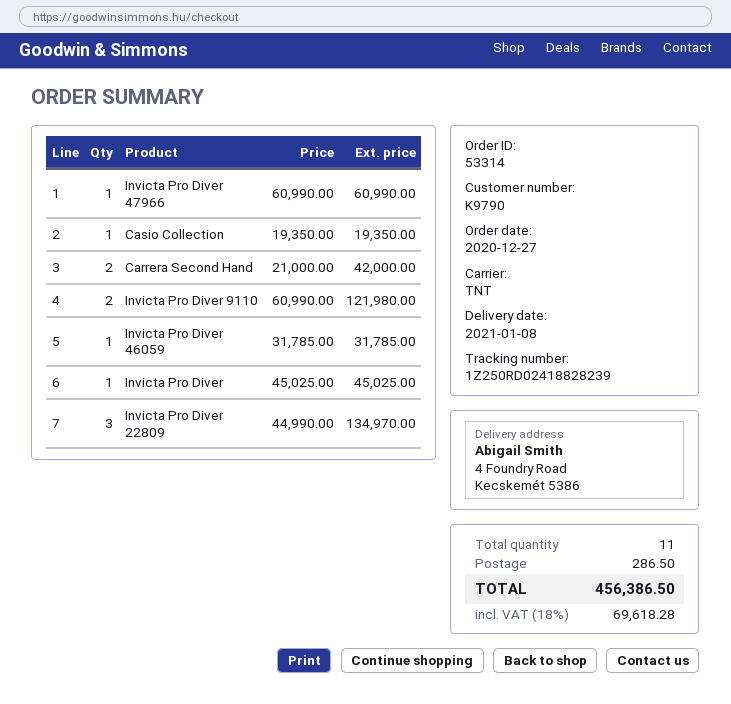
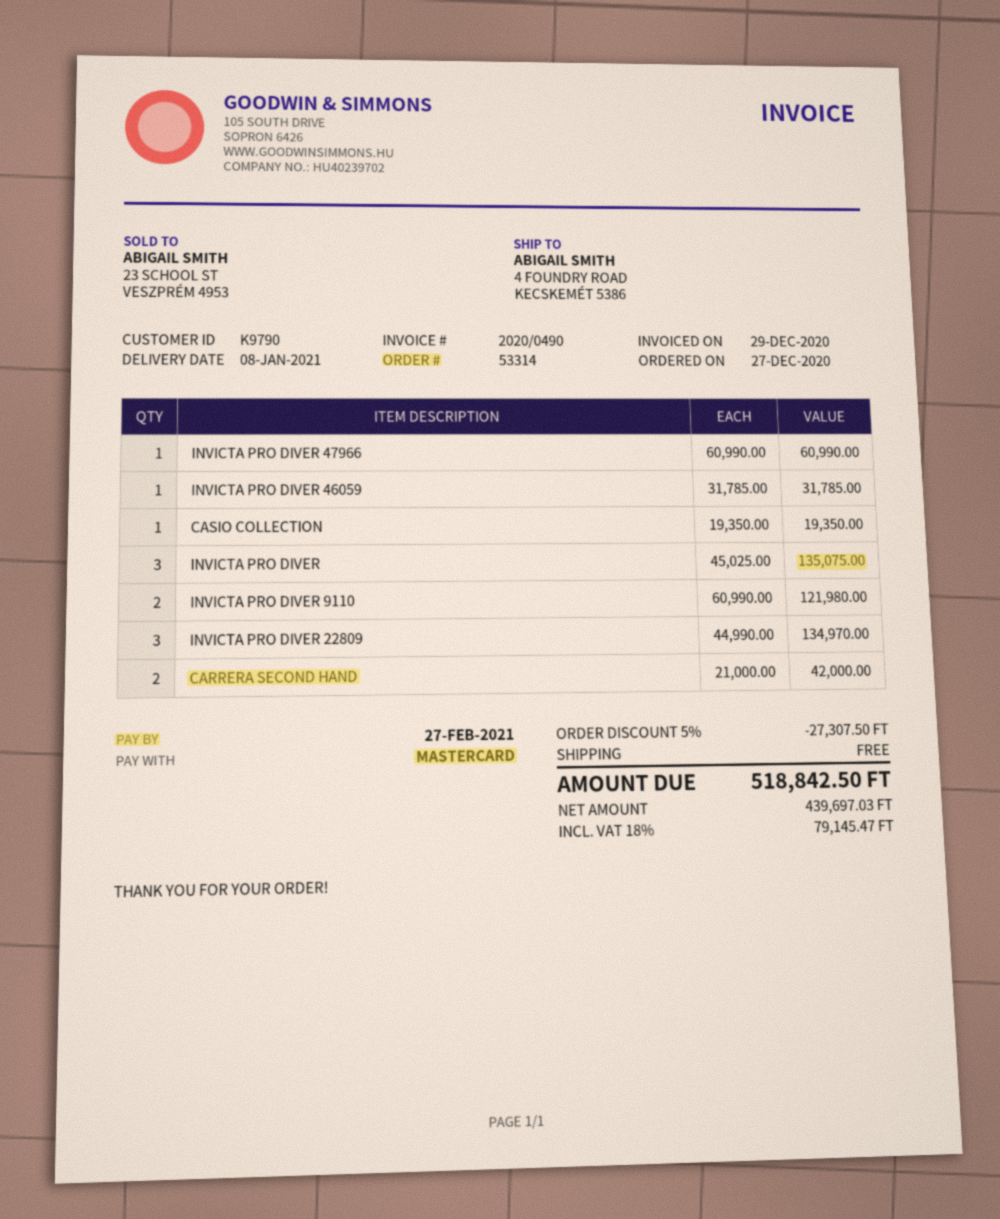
Invicta Pro Diver: 1 x 45025.00 = 45025.00 -> 3 x 45025.00 = 135075.00
discount: none -> 5% = 27307.50
shipping: 286.50 -> 0.00
tax: 18% = 69618.28 -> 18% = 79145.47
total: 456386.50 -> 518842.50

